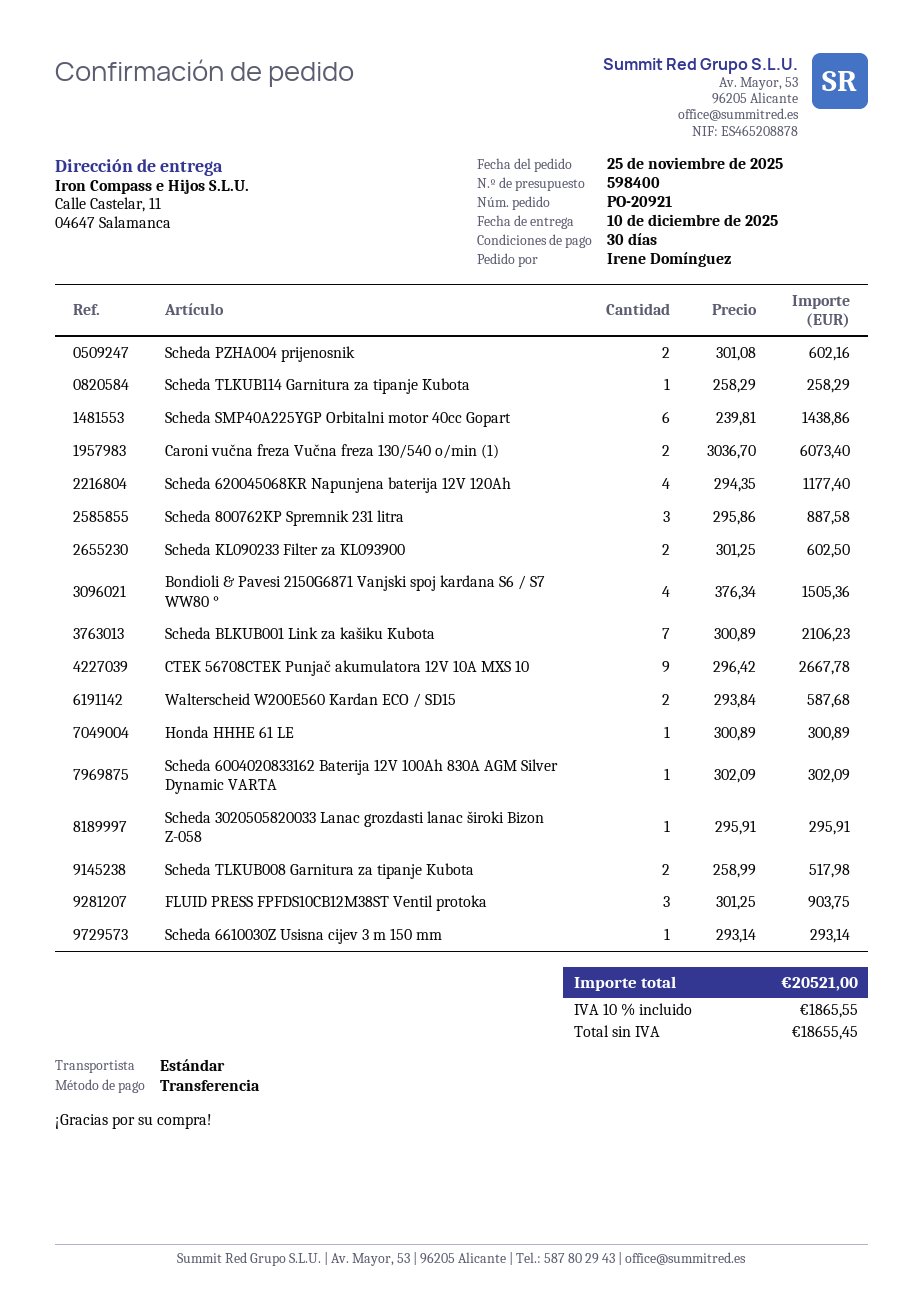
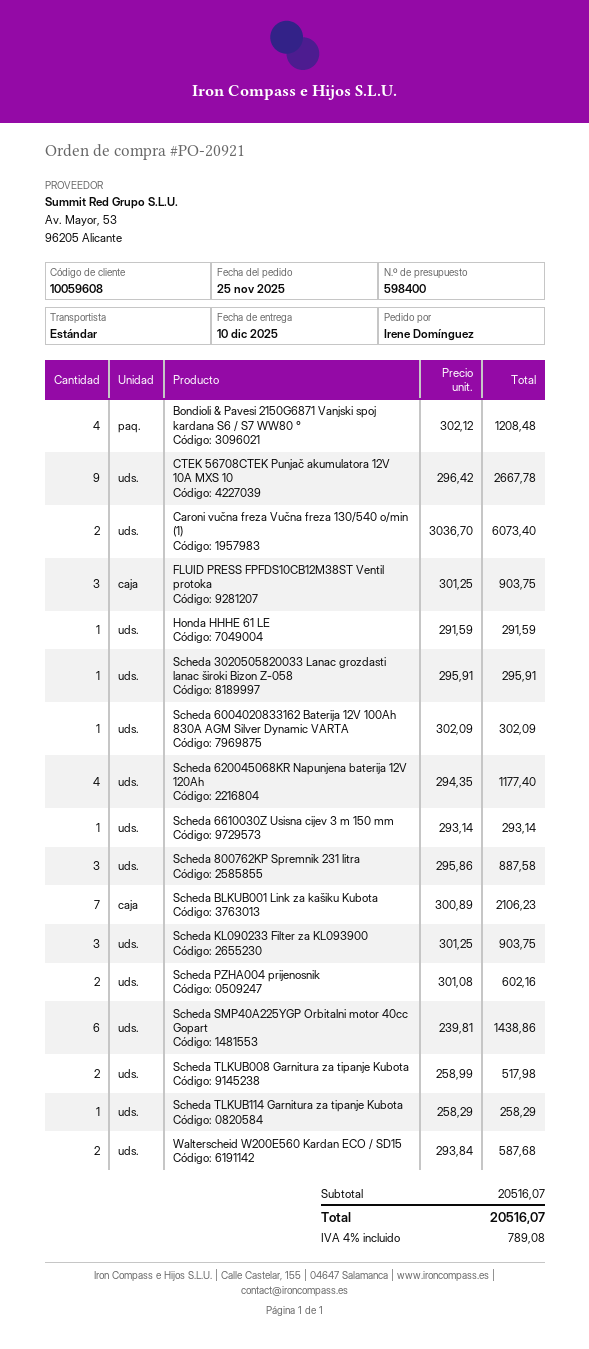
Scheda KL090233 Filter za KL093900: 2 x 301.25 = 602.50 -> 3 x 301.25 = 903.75
Bondioli & Pavesi 2150G6871 Vanjski spoj kardana S6 / S7 WW80 °: 4 x 376.34 = 1505.36 -> 4 x 302.12 = 1208.48
Honda HHHE 61 LE: 1 x 300.89 = 300.89 -> 1 x 291.59 = 291.59
tax: 10% = 1865.55 -> 4% = 789.08
total: 20521.00 -> 20516.07

